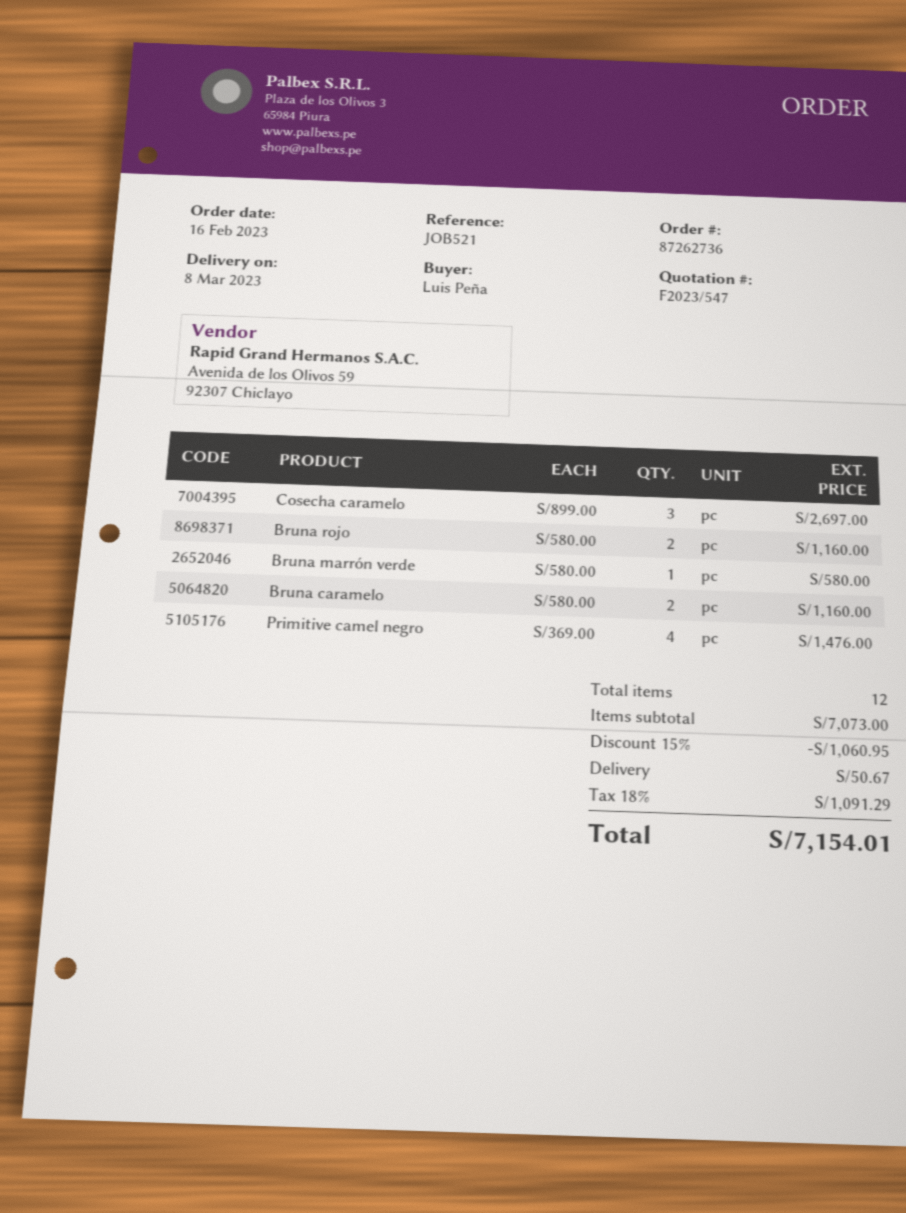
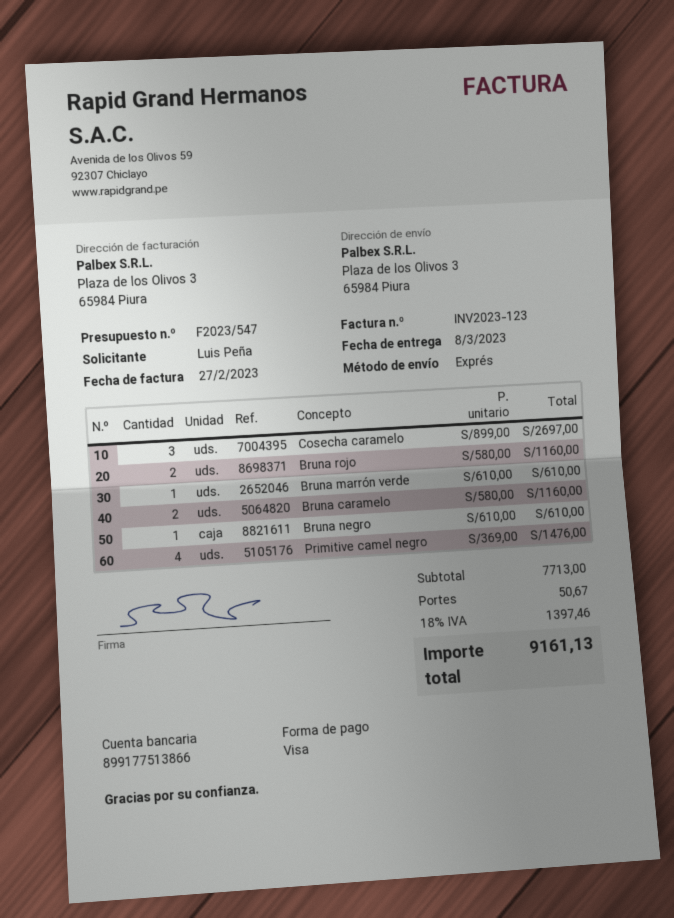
Bruna marrón verde: 1 x 580.00 = 580.00 -> 1 x 610.00 = 610.00
Bruna negro: none -> 1 x 610.00 = 610.00
subtotal: 7073.00 -> 7713.00
discount: 15% = 1060.95 -> none
tax: 18% = 1091.29 -> 18% = 1397.46
total: 7154.01 -> 9161.13

